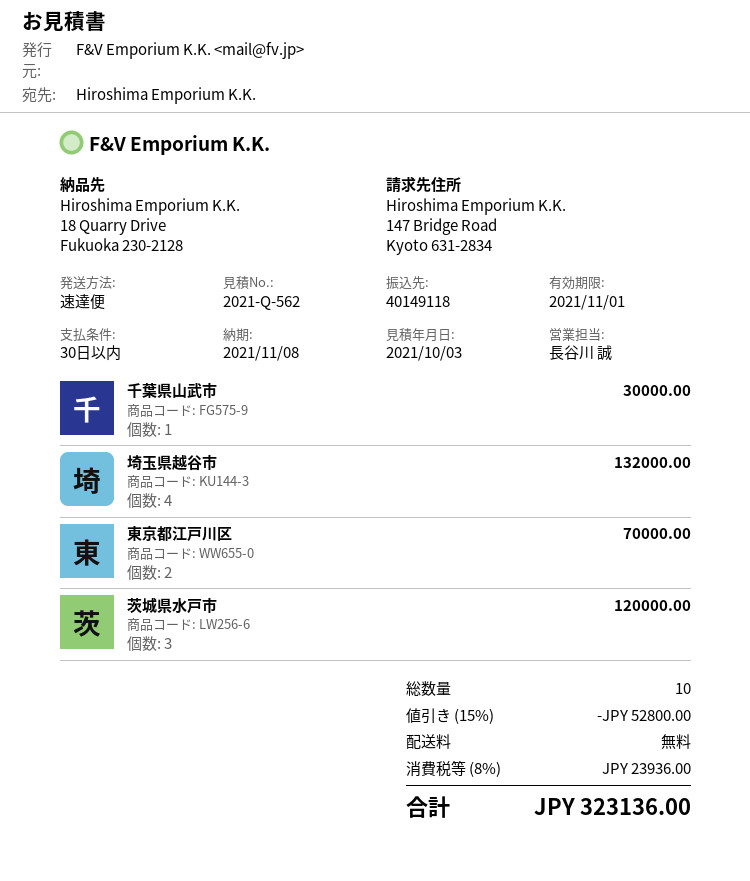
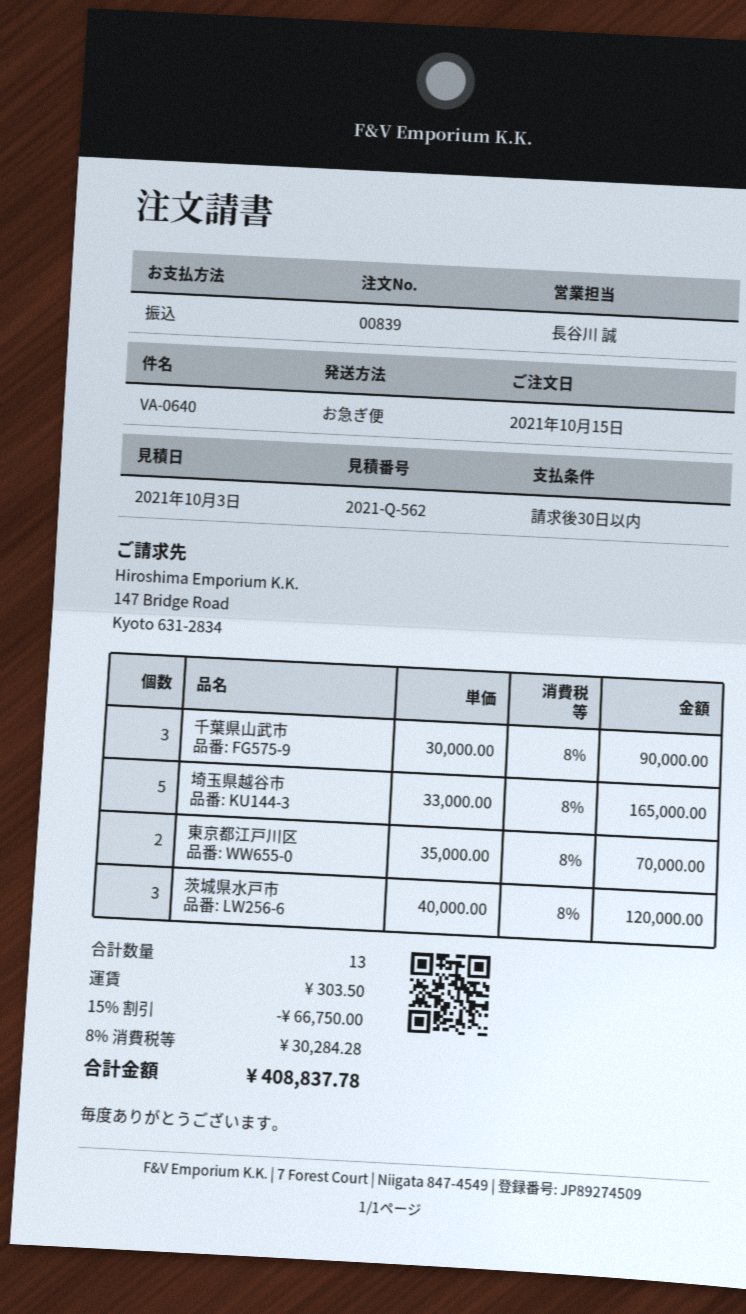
千葉県山武市: 1 for 30000.00 -> 3 for 90000.00
埼玉県越谷市: 4 for 132000.00 -> 5 for 165000.00
total quantity: 10 -> 13
discount: 15% = 52800.00 -> 15% = 66750.00
shipping: 0.00 -> 303.50
tax: 8% = 23936.00 -> 8% = 30284.28
total: 323136.00 -> 408837.78

